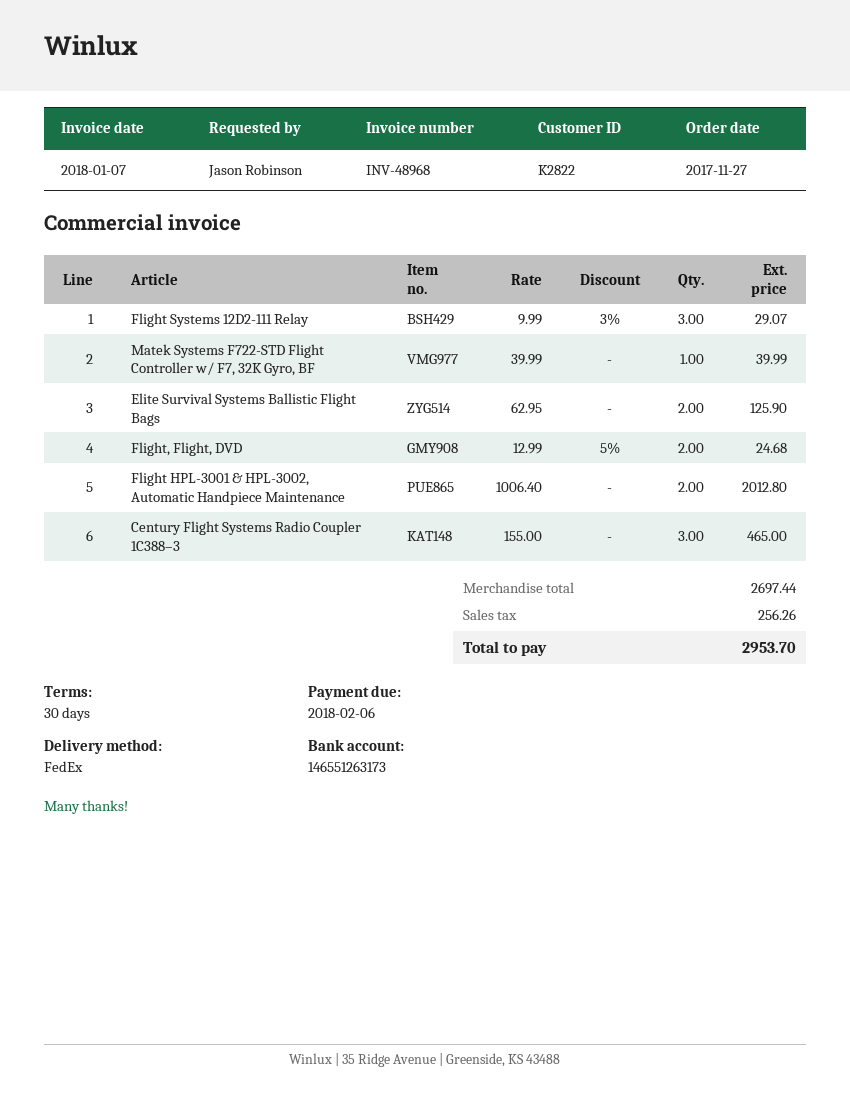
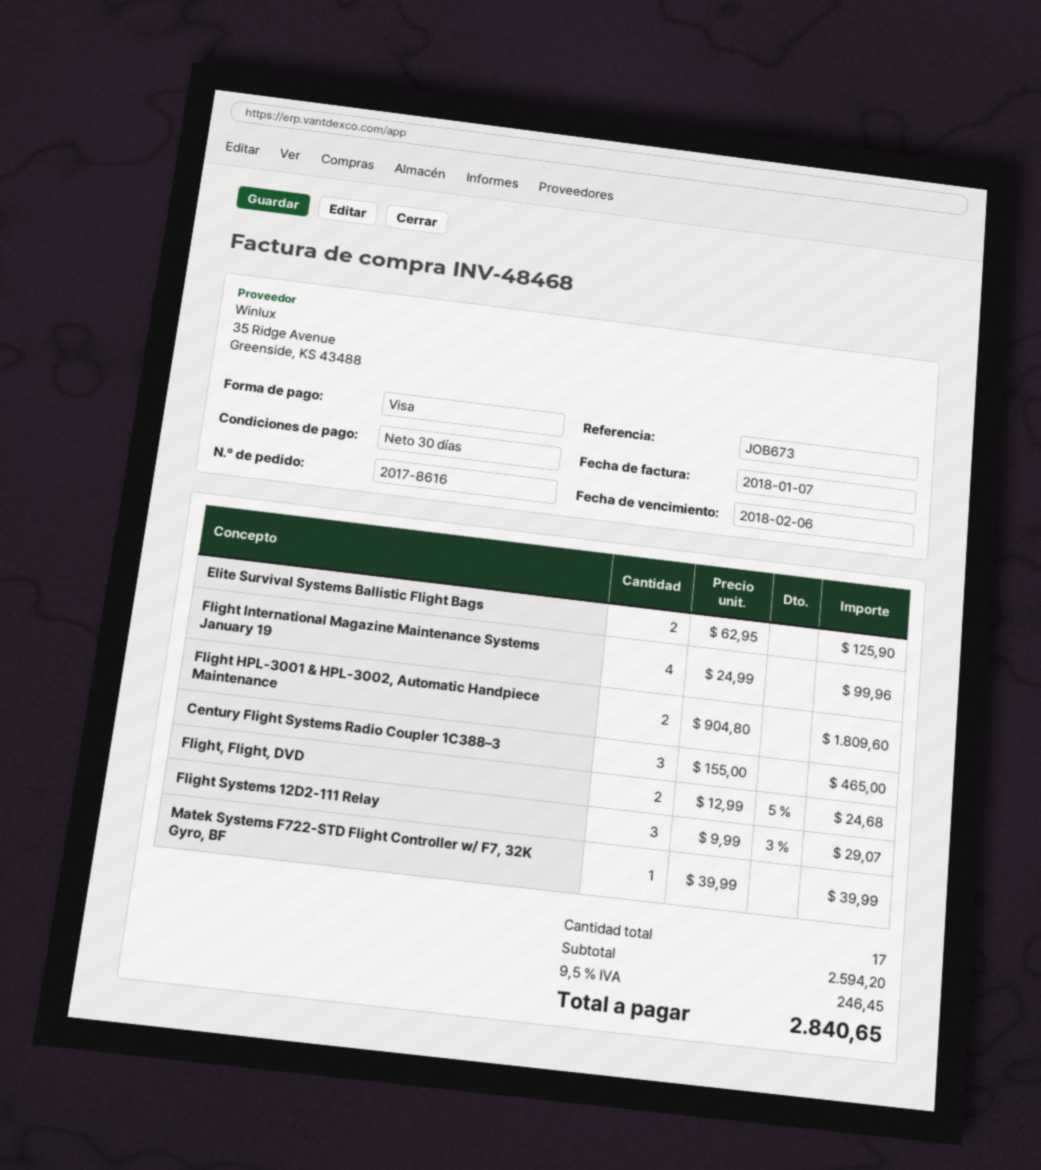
invoice number: INV-48968 -> INV-48468
Flight HPL-3001 & HPL-3002, Automatic Handpiece Maintenance: 2 x 1006.40 = 2012.80 -> 2 x 904.80 = 1809.60
Flight International Magazine Maintenance Systems January 19: none -> 4 x 24.99 = 99.96
subtotal: 2697.44 -> 2594.20
tax: 256.26 -> 246.45
total: 2953.70 -> 2840.65

